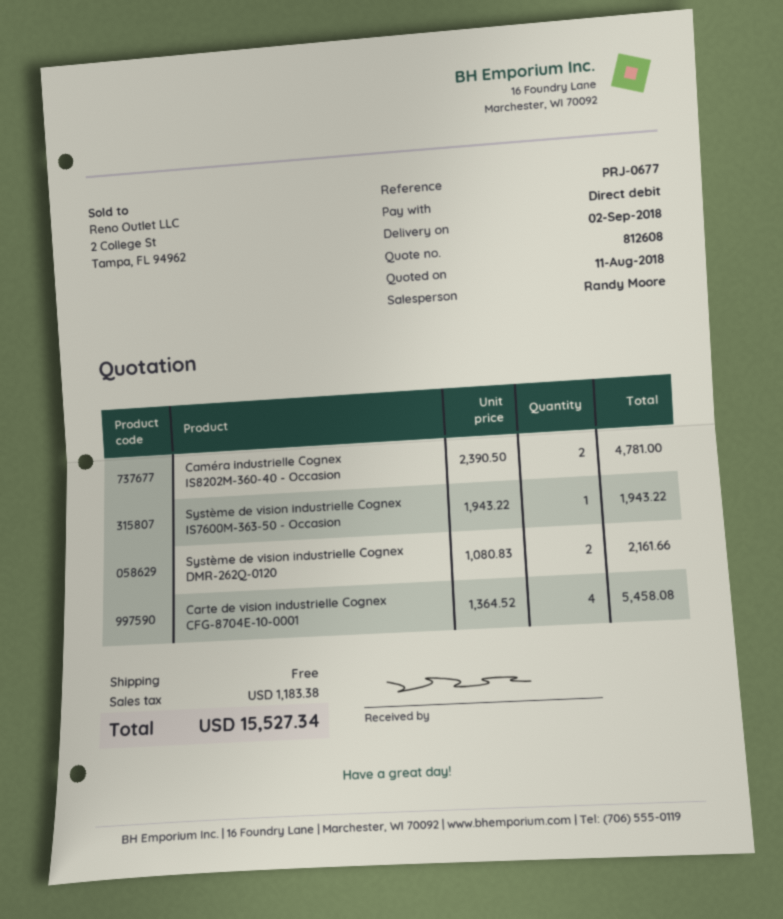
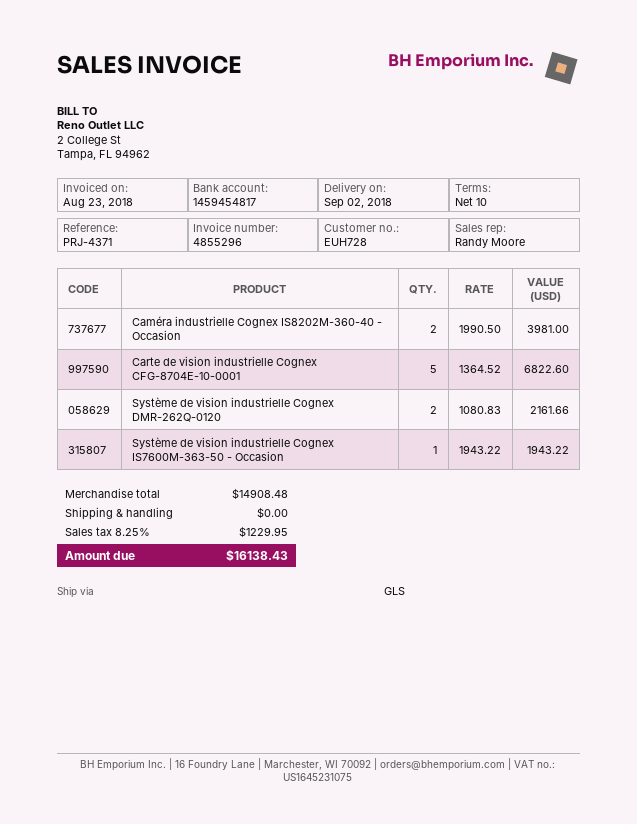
reference: PRJ-0677 -> PRJ-4371
Caméra industrielle Cognex IS8202M-360-40 - Occasion: 2 x 2390.50 = 4781.00 -> 2 x 1990.50 = 3981.00
Carte de vision industrielle Cognex CFG-8704E-10-0001: 4 x 1364.52 = 5458.08 -> 5 x 1364.52 = 6822.60
tax: 1183.38 -> 1229.95
total: 15527.34 -> 16138.43

